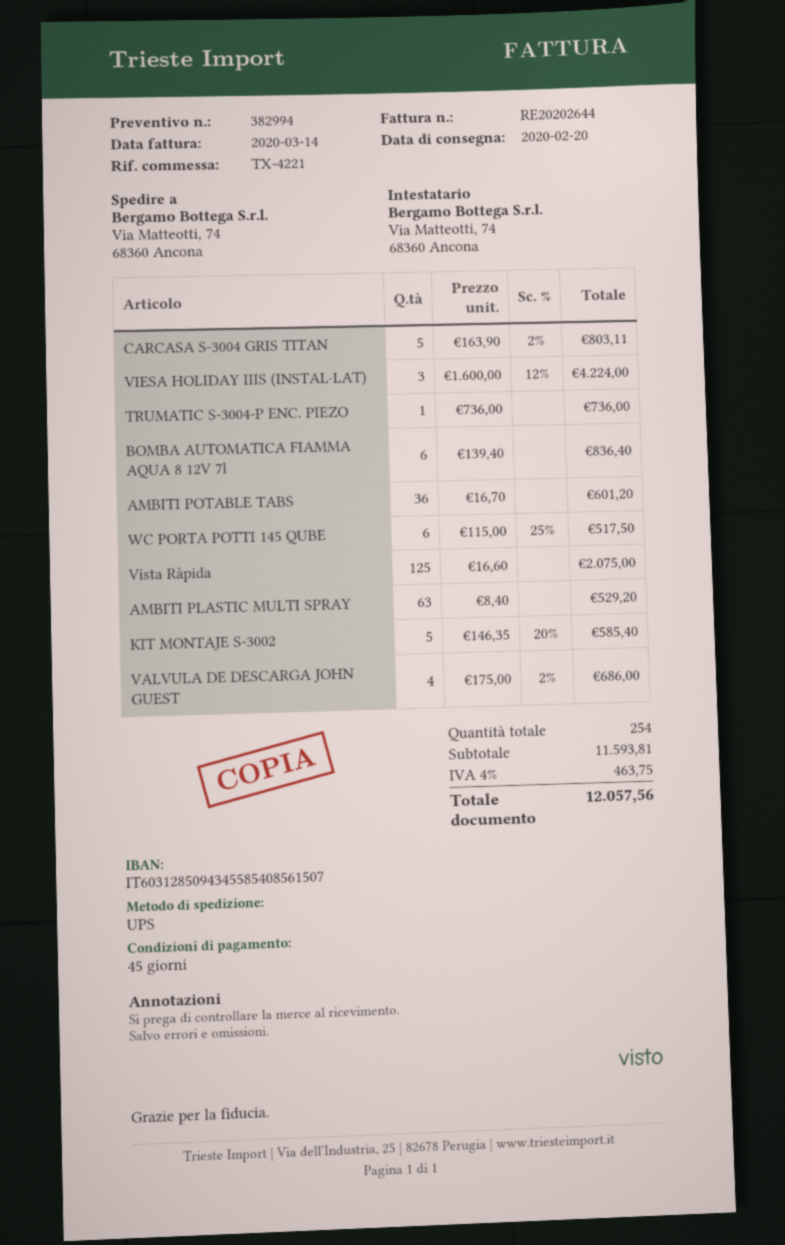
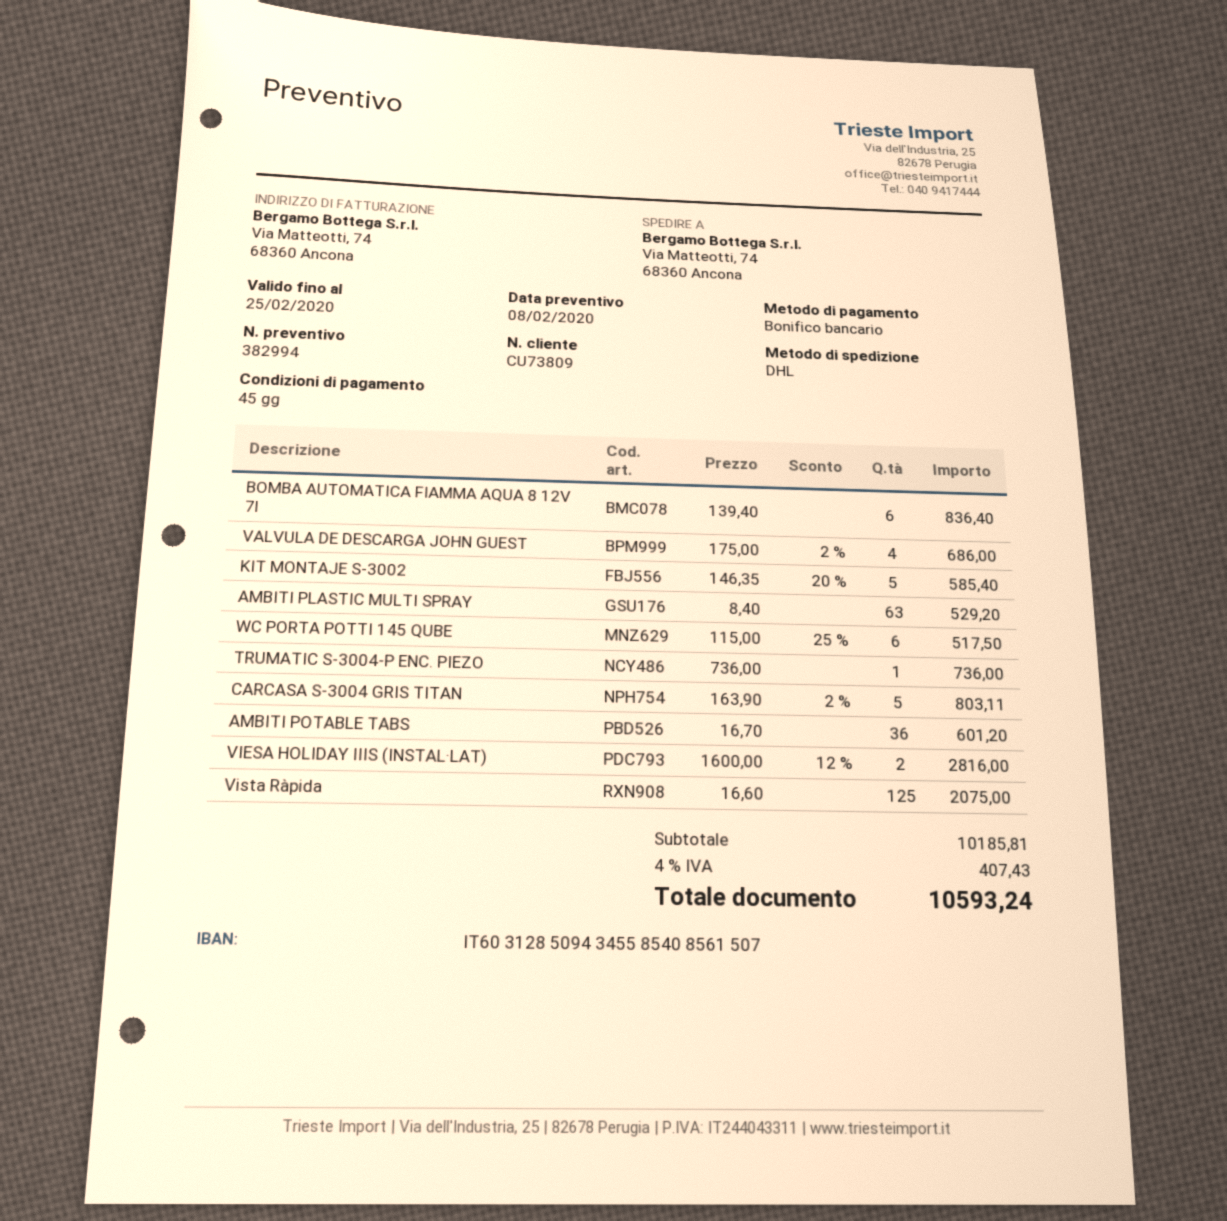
shipping method: UPS -> DHL
VIESA HOLIDAY IIIS (INSTAL·LAT): 3 x 1600.00 - 12% = 4224.00 -> 2 x 1600.00 - 12% = 2816.00
subtotal: 11593.81 -> 10185.81
tax: 4% = 463.75 -> 4% = 407.43
total: 12057.56 -> 10593.24

